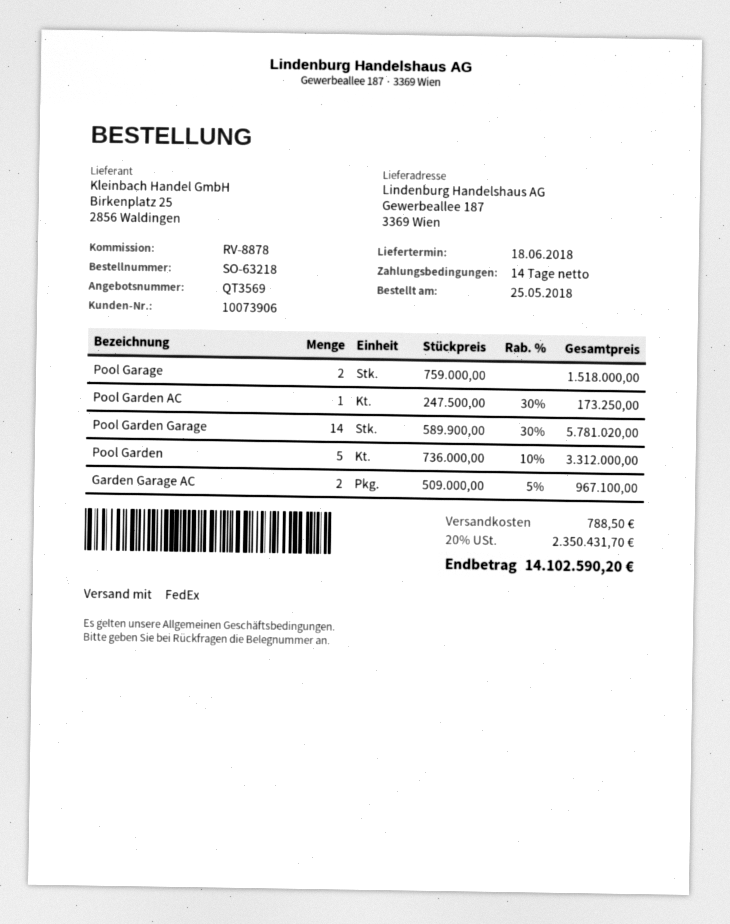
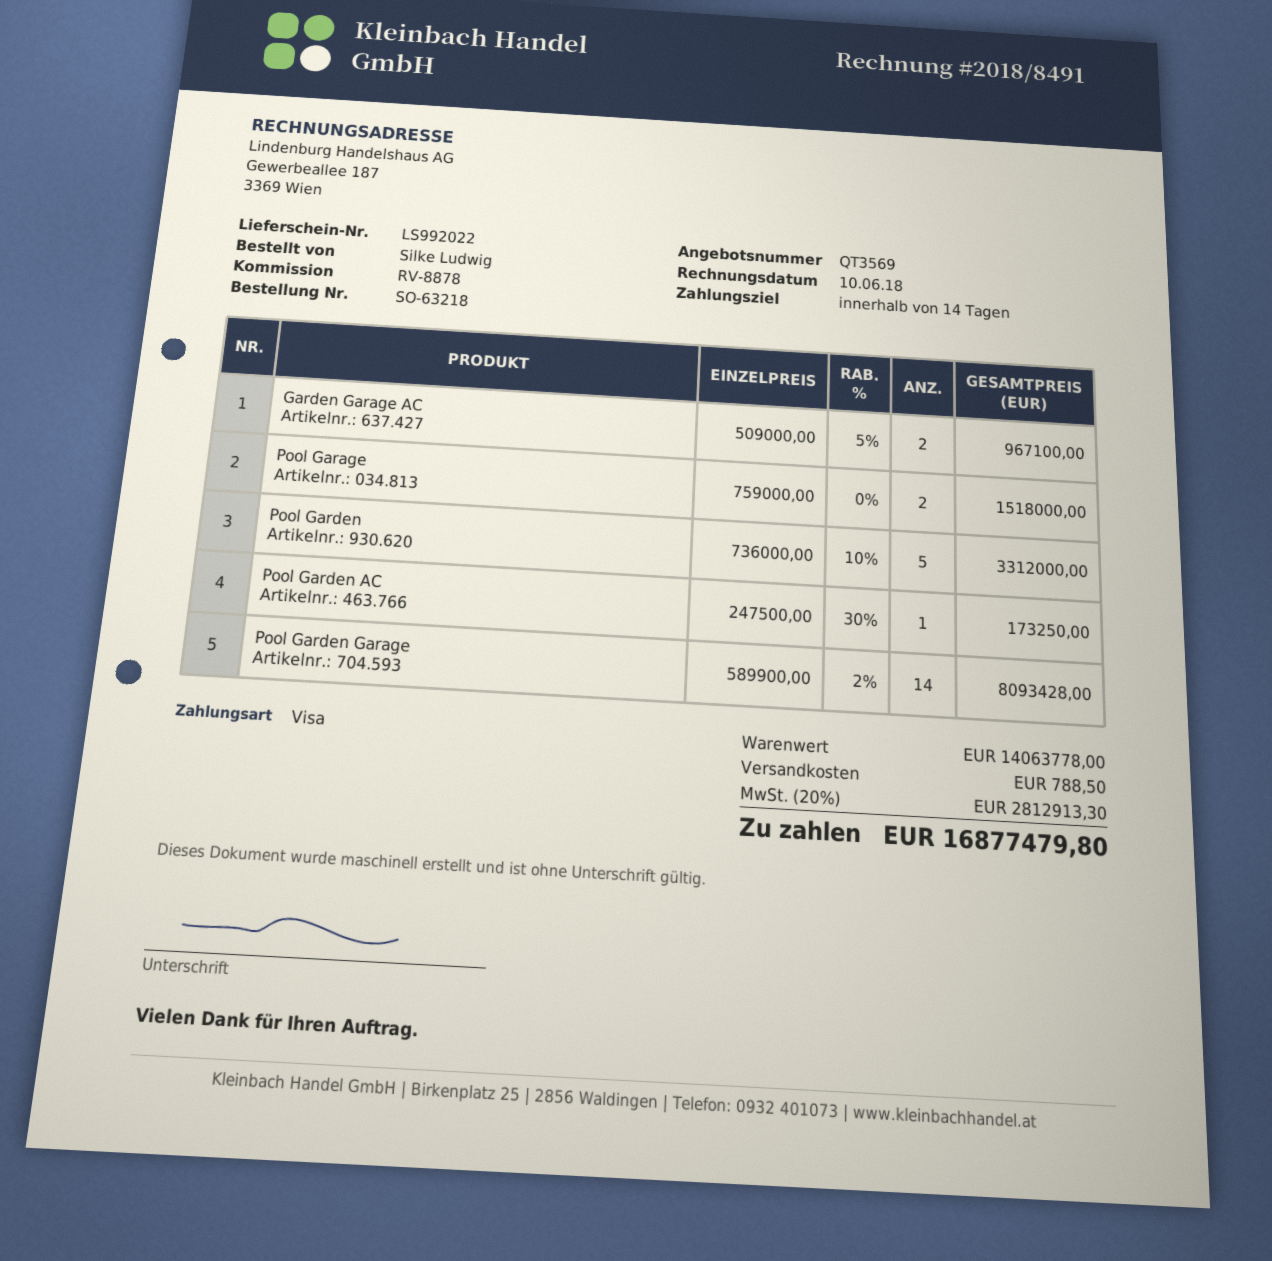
Pool Garden Garage: 14 x 589900.00 - 30% = 5781020.00 -> 14 x 589900.00 - 2% = 8093428.00
tax: 20% = 2350431.70 -> 20% = 2812913.30
total: 14102590.20 -> 16877479.80

